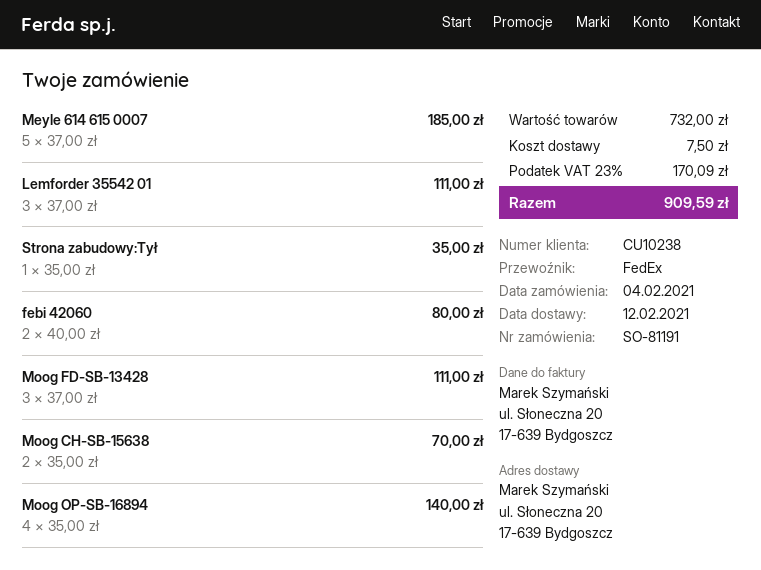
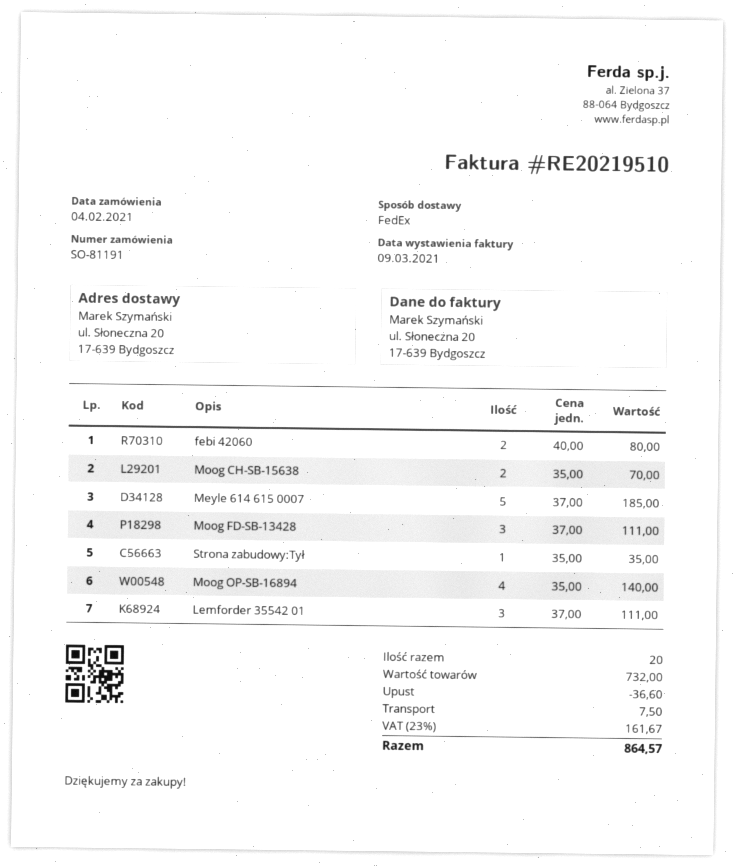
discount: none -> 36.60
tax: 23% = 170.09 -> 23% = 161.67
total: 909.59 -> 864.57

